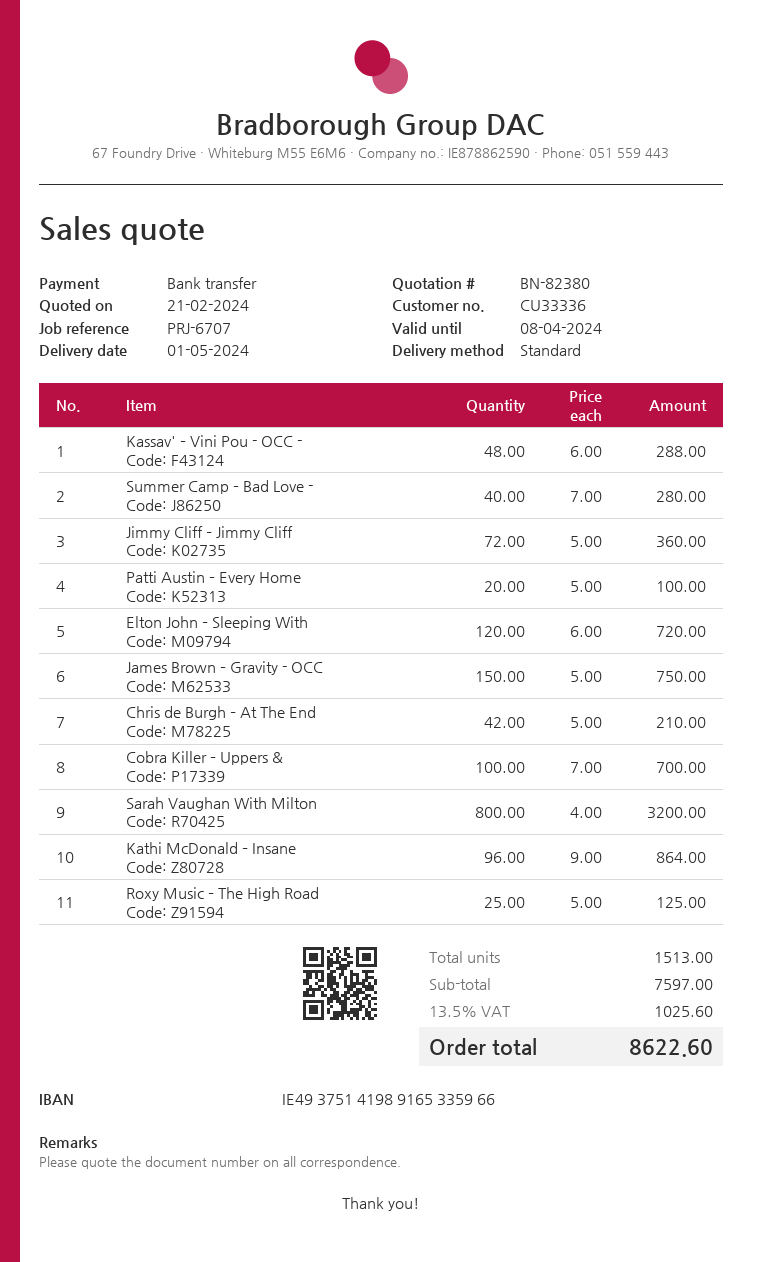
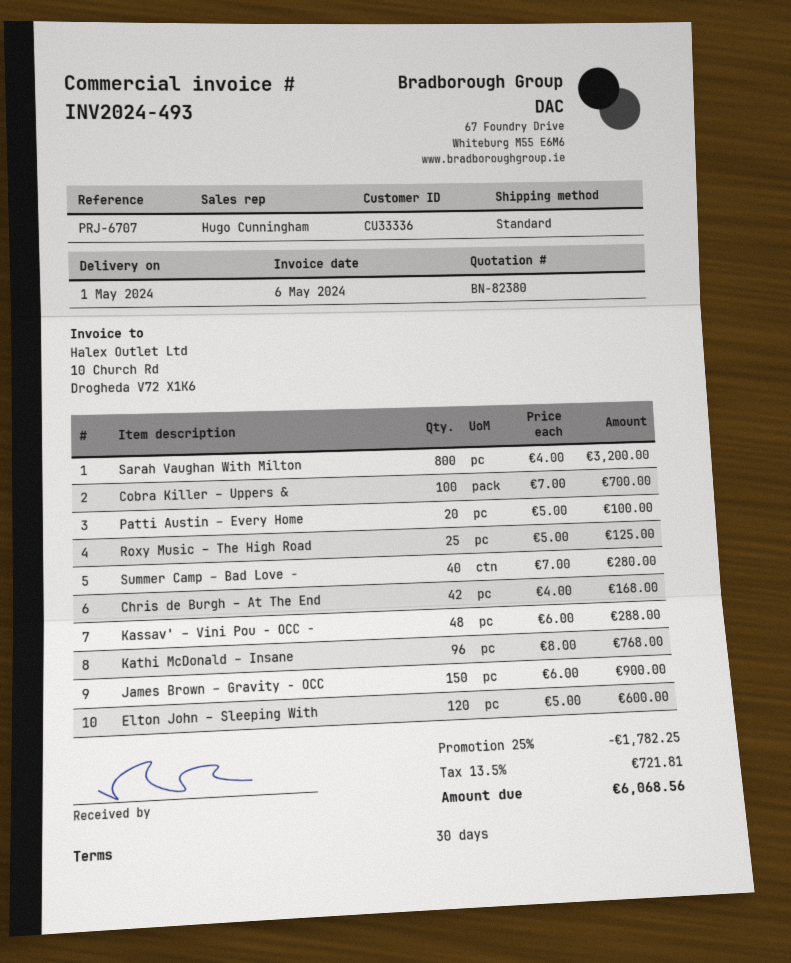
Jimmy Cliff – Jimmy Cliff: 72 x 5.00 = 360.00 -> none
Elton John – Sleeping With: 120 x 6.00 = 720.00 -> 120 x 5.00 = 600.00
James Brown – Gravity - OCC: 150 x 5.00 = 750.00 -> 150 x 6.00 = 900.00
Chris de Burgh – At The End: 42 x 5.00 = 210.00 -> 42 x 4.00 = 168.00
Kathi McDonald – Insane: 96 x 9.00 = 864.00 -> 96 x 8.00 = 768.00
discount: none -> 25% = 1782.25
tax: 13.5% = 1025.60 -> 13.5% = 721.81
total: 8622.60 -> 6068.56

